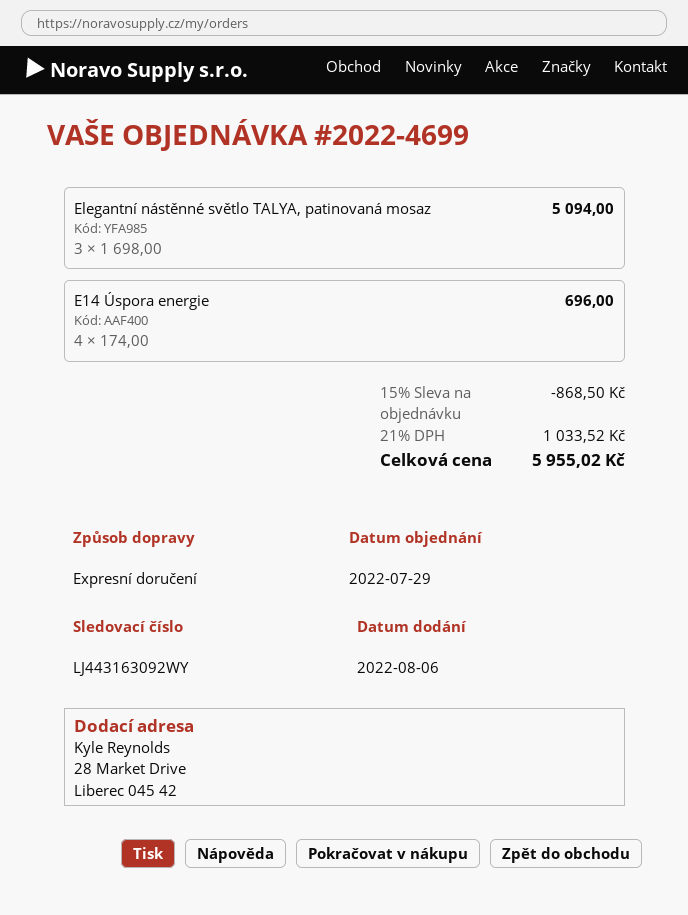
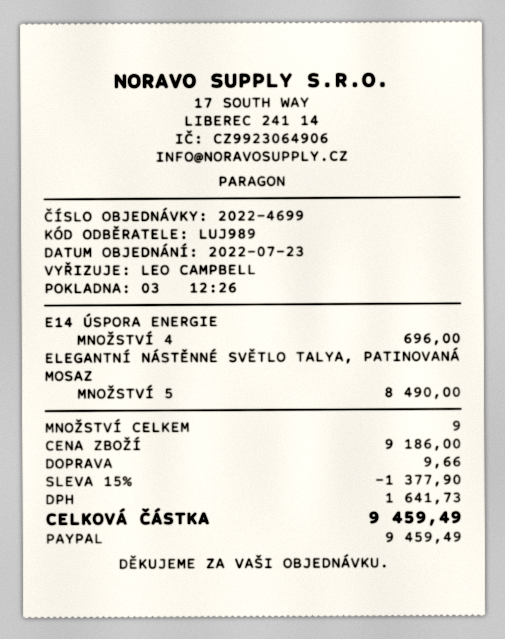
order date: 2022-07-29 -> 2022-07-23
Elegantní nástěnné světlo TALYA, patinovaná mosaz: 3 for 5094.00 -> 5 for 8490.00
discount: 15% = 868.50 -> 15% = 1377.90
shipping: none -> 9.66
tax: 1033.52 -> 1641.73
total: 5955.02 -> 9459.49

